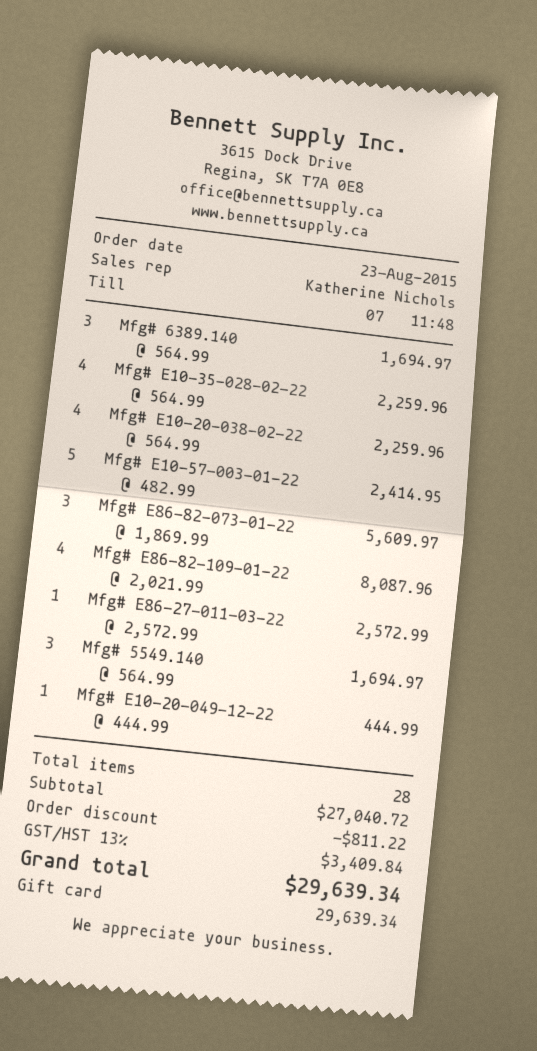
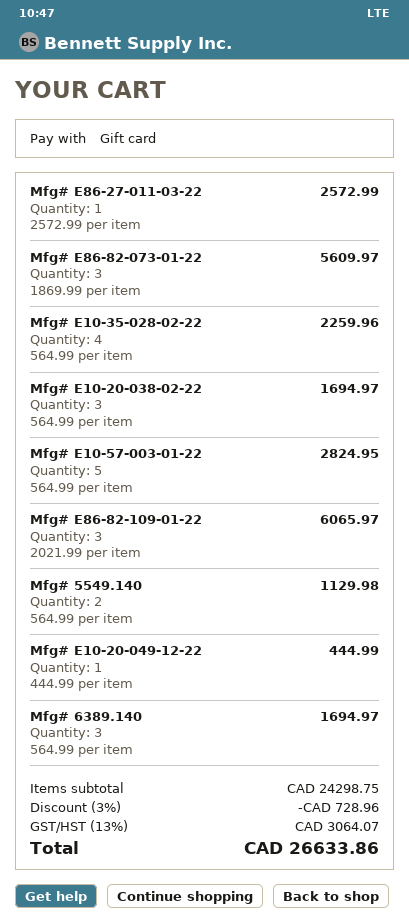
Mfg# E10-20-038-02-22: 4 x 564.99 = 2259.96 -> 3 x 564.99 = 1694.97
Mfg# E10-57-003-01-22: 5 x 482.99 = 2414.95 -> 5 x 564.99 = 2824.95
Mfg# E86-82-109-01-22: 4 x 2021.99 = 8087.96 -> 3 x 2021.99 = 6065.97
Mfg# 5549.140: 3 x 564.99 = 1694.97 -> 2 x 564.99 = 1129.98
subtotal: 27040.72 -> 24298.75
discount: 811.22 -> 728.96
tax: 13% = 3409.84 -> 13% = 3064.07
total: 29639.34 -> 26633.86

